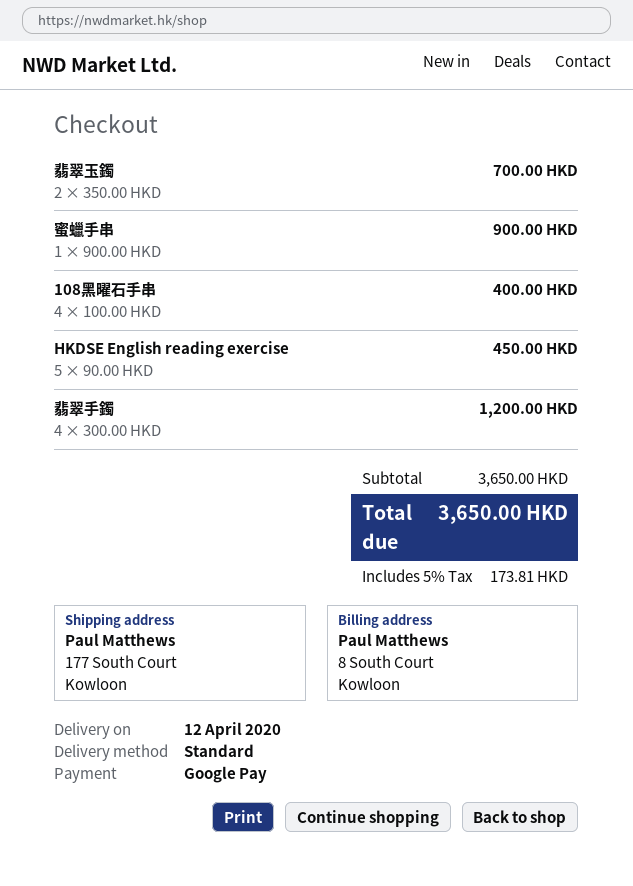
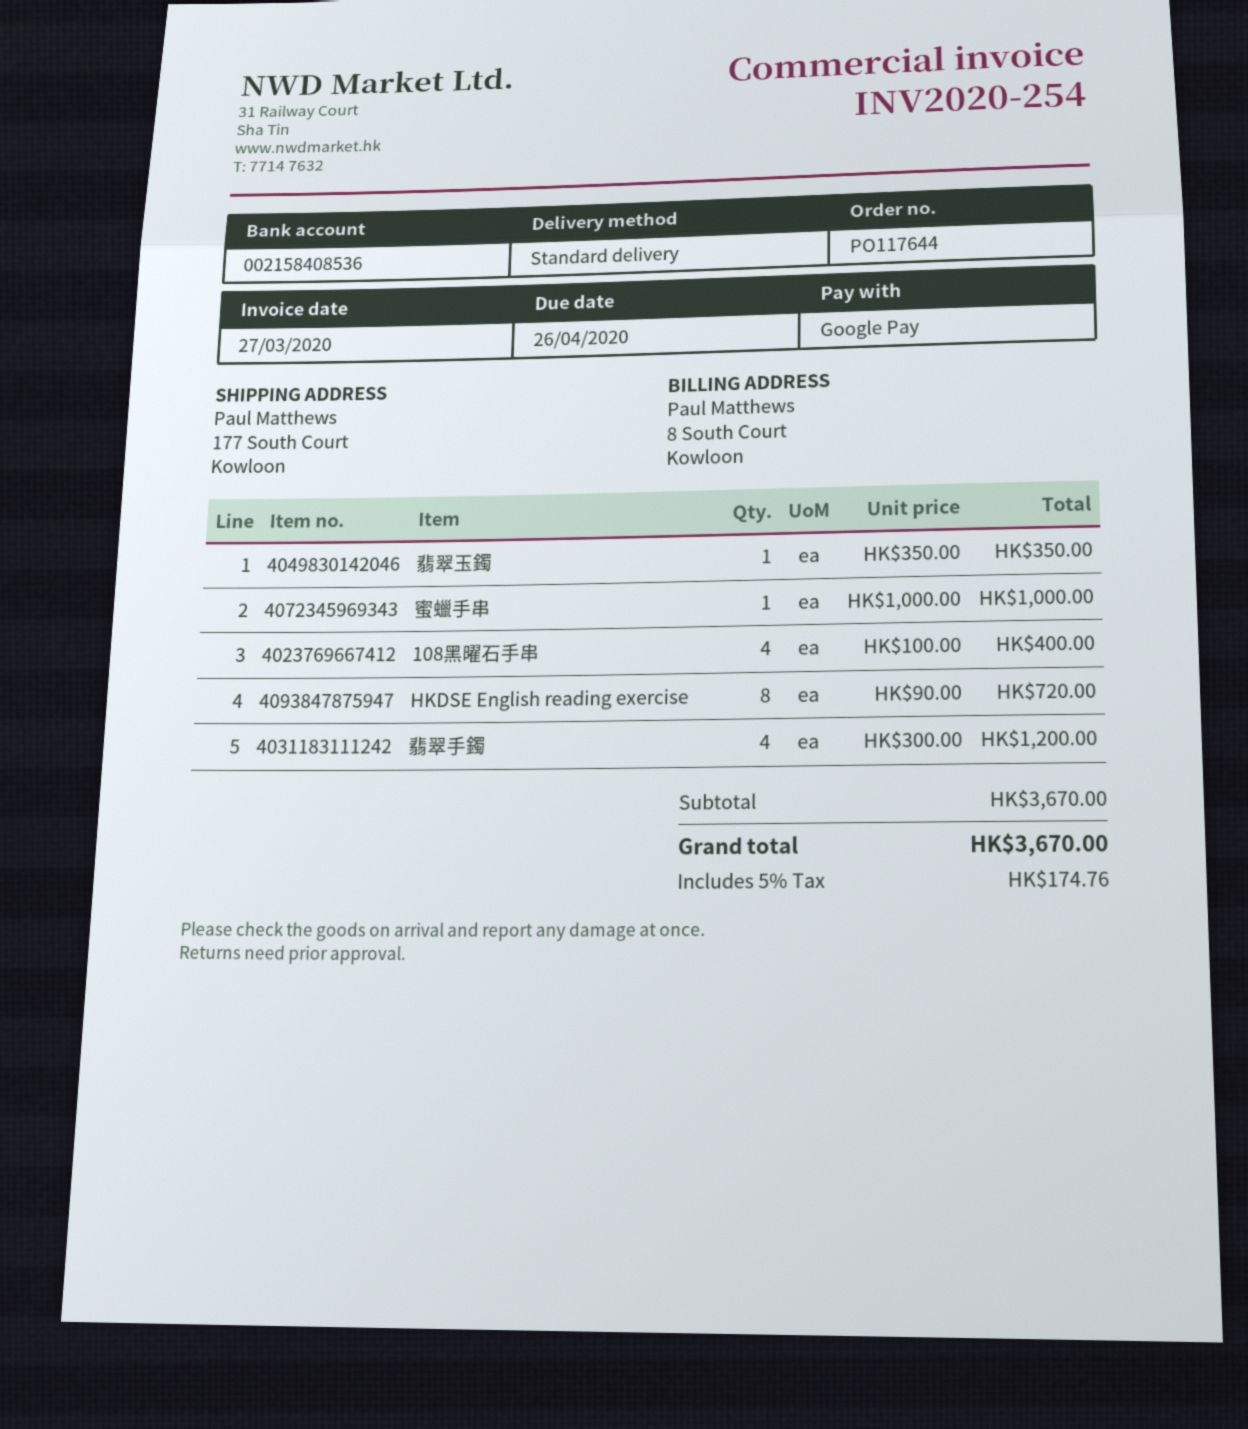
翡翠玉鐲: 2 x 350.00 = 700.00 -> 1 x 350.00 = 350.00
蜜蠟手串: 1 x 900.00 = 900.00 -> 1 x 1000.00 = 1000.00
HKDSE English reading exercise: 5 x 90.00 = 450.00 -> 8 x 90.00 = 720.00
subtotal: 3650.00 -> 3670.00
tax: 5% = 173.81 -> 5% = 174.76
total: 3650.00 -> 3670.00

